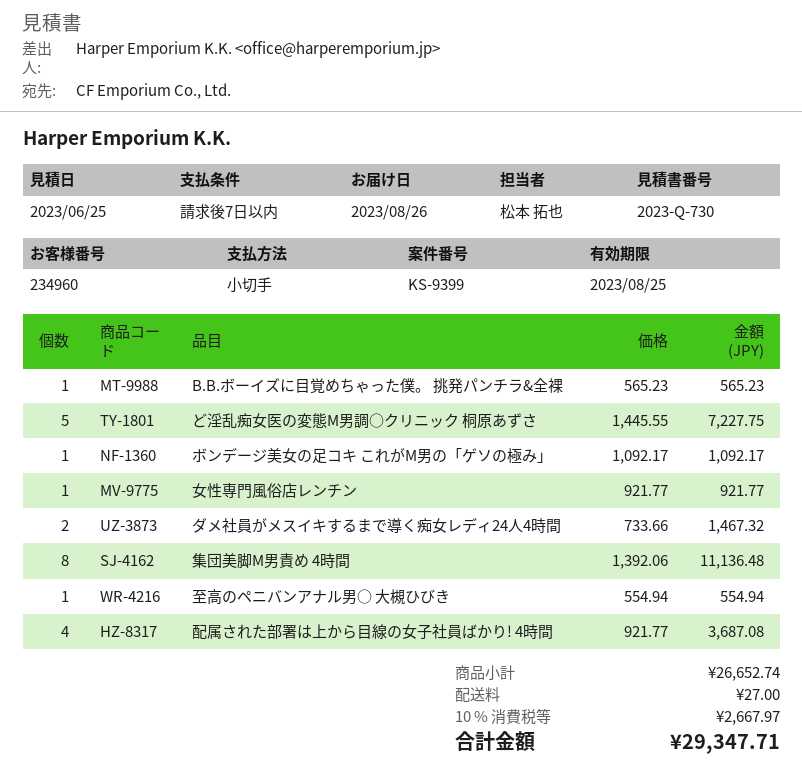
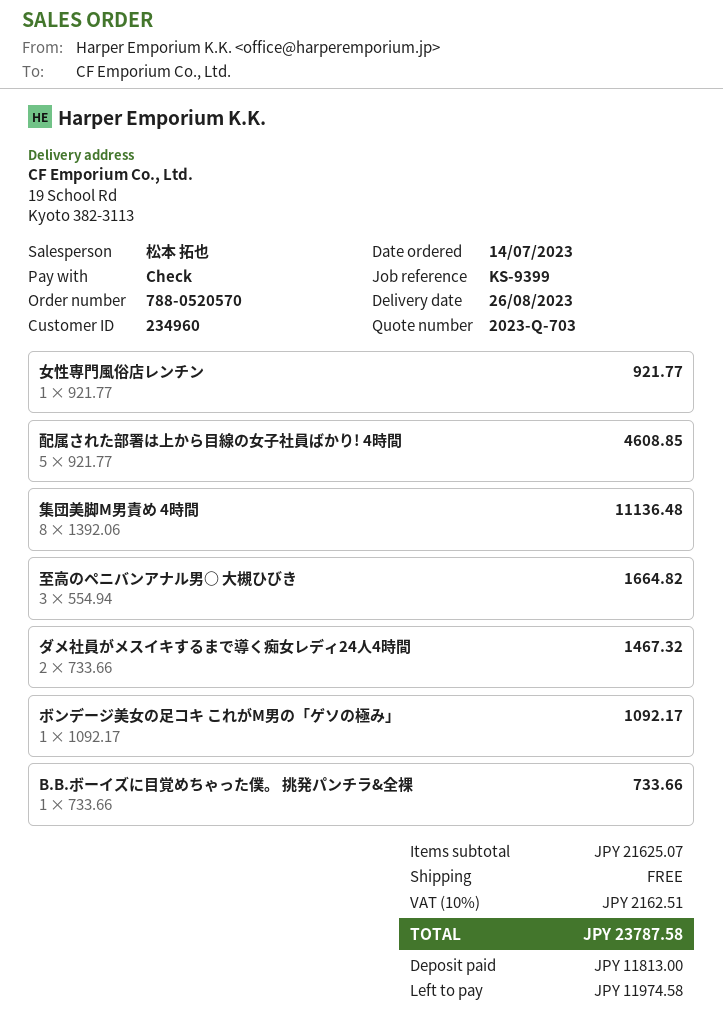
quote number: 2023-Q-730 -> 2023-Q-703
B.B.ボーイズに目覚めちゃった僕。 挑発パンチラ&全裸: 1 x 565.23 = 565.23 -> 1 x 733.66 = 733.66
ど淫乱痴女医の変態M男調○クリニック 桐原あずさ: 5 x 1445.55 = 7227.75 -> none
至高のペニバンアナル男○ 大槻ひびき: 1 x 554.94 = 554.94 -> 3 x 554.94 = 1664.82
配属された部署は上から目線の女子社員ばかり! 4時間: 4 x 921.77 = 3687.08 -> 5 x 921.77 = 4608.85
subtotal: 26652.74 -> 21625.07
shipping: 27.00 -> 0.00
tax: 10% = 2667.97 -> 10% = 2162.51
total: 29347.71 -> 23787.58

